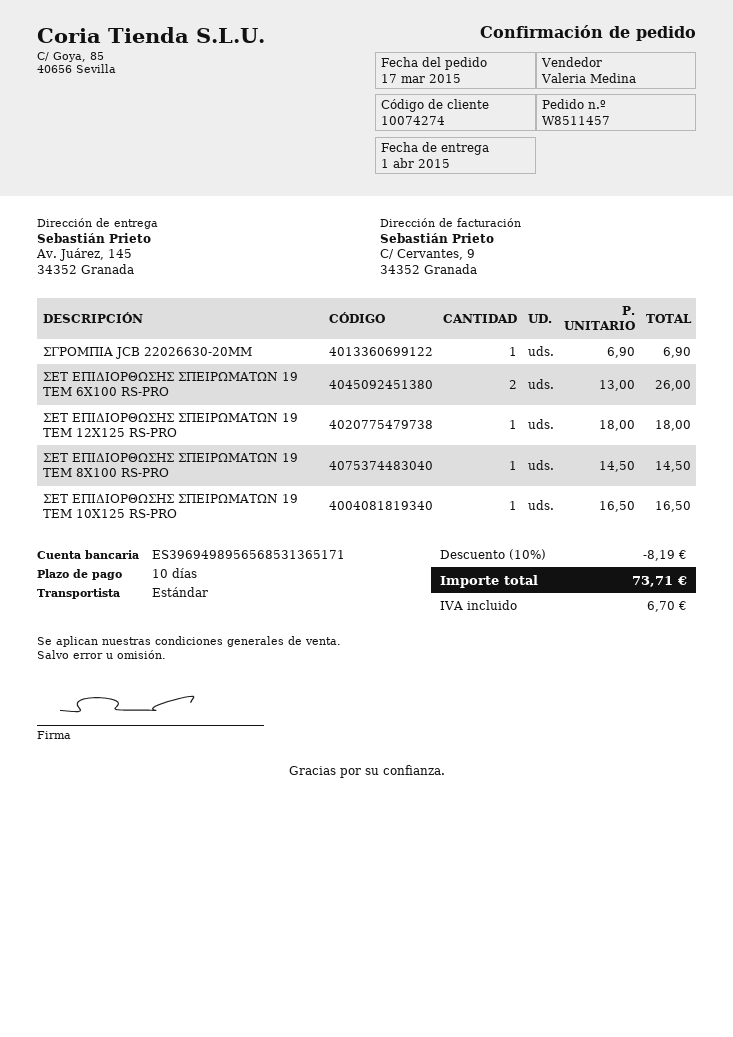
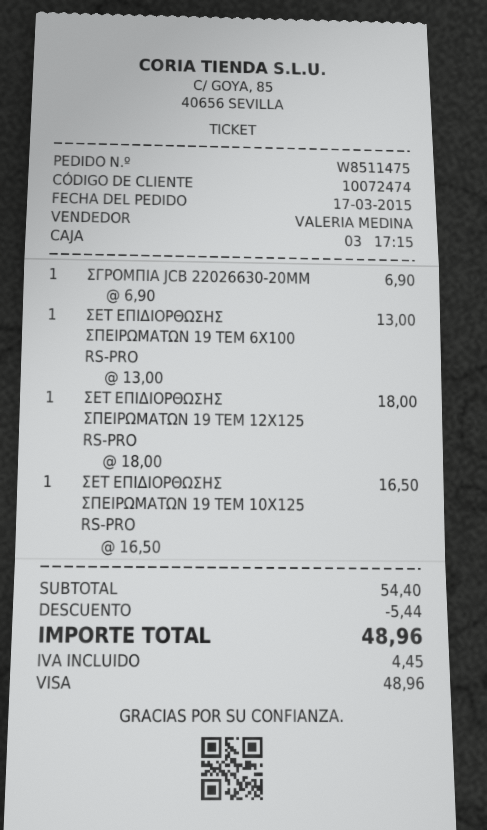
order number: W8511457 -> W8511475
customer number: 10074274 -> 10072474
ΣΕΤ ΕΠΙΔΙΟΡΘΩΣΗΣ ΣΠΕΙΡΩΜΑΤΩΝ 19 ΤΕΜ 6Χ100 RS-PRO: 2 x 13.00 = 26.00 -> 1 x 13.00 = 13.00
ΣΕΤ ΕΠΙΔΙΟΡΘΩΣΗΣ ΣΠΕΙΡΩΜΑΤΩΝ 19 ΤΕΜ 8Χ100 RS-PRO: 1 x 14.50 = 14.50 -> none
discount: 8.19 -> 5.44
tax: 6.70 -> 4.45
total: 73.71 -> 48.96

